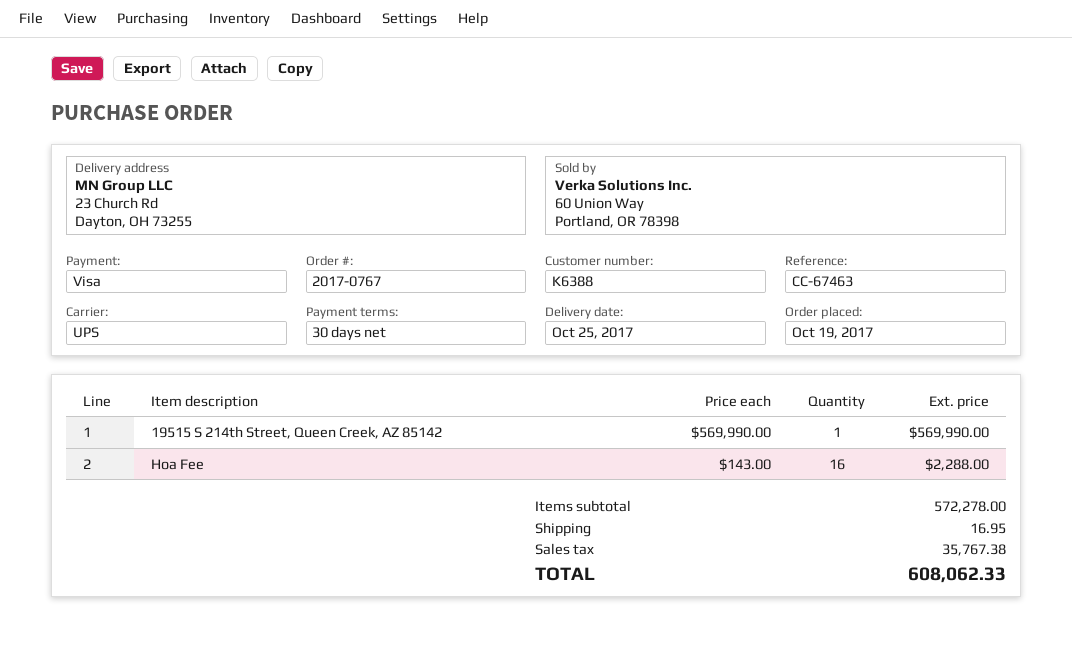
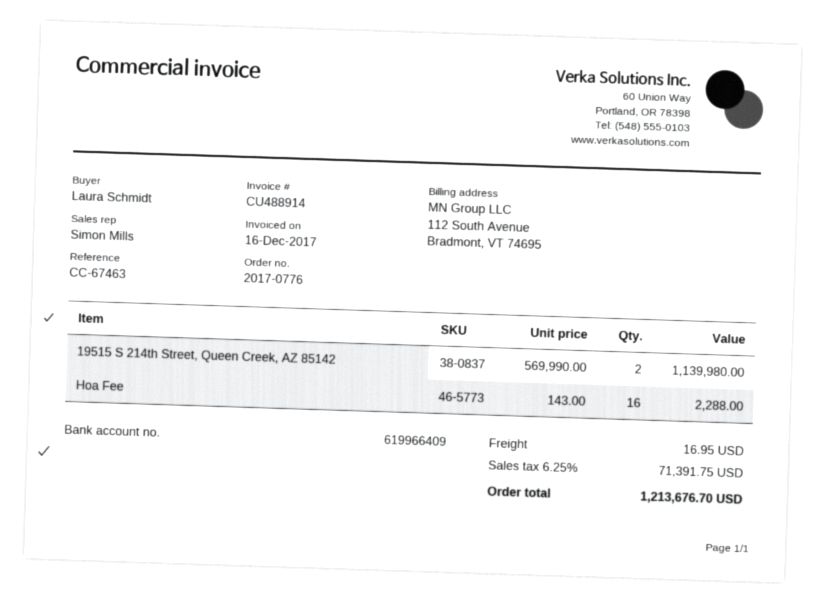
order number: 2017-0767 -> 2017-0776
19515 S 214th Street, Queen Creek, AZ 85142: 1 x 569990.00 = 569990.00 -> 2 x 569990.00 = 1139980.00
tax: 35767.38 -> 71391.75
total: 608062.33 -> 1213676.70

